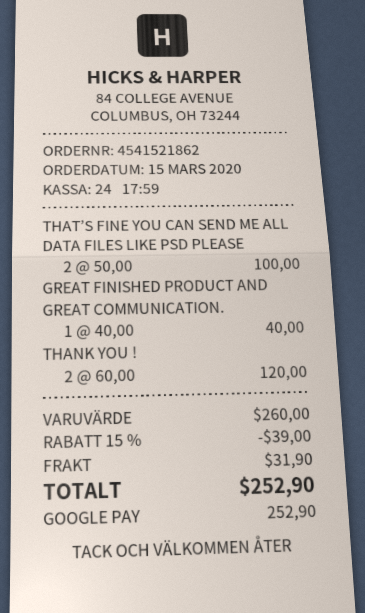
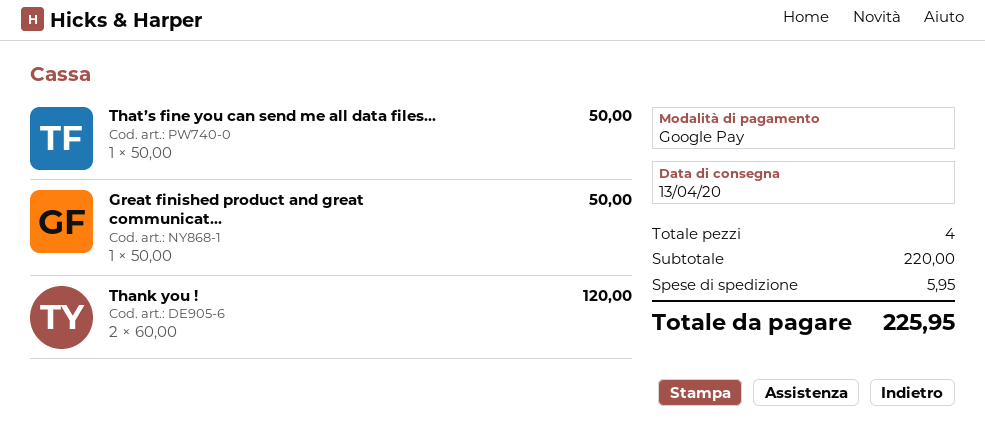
THAT’S FINE YOU CAN SEND ME ALL DATA FILES LIKE PSD PLEASE: 2 x 50.00 = 100.00 -> 1 x 50.00 = 50.00
GREAT FINISHED PRODUCT AND GREAT COMMUNICATION.: 1 x 40.00 = 40.00 -> 1 x 50.00 = 50.00
subtotal: 260.00 -> 220.00
discount: 15% = 39.00 -> none
shipping: 31.90 -> 5.95
total: 252.90 -> 225.95

